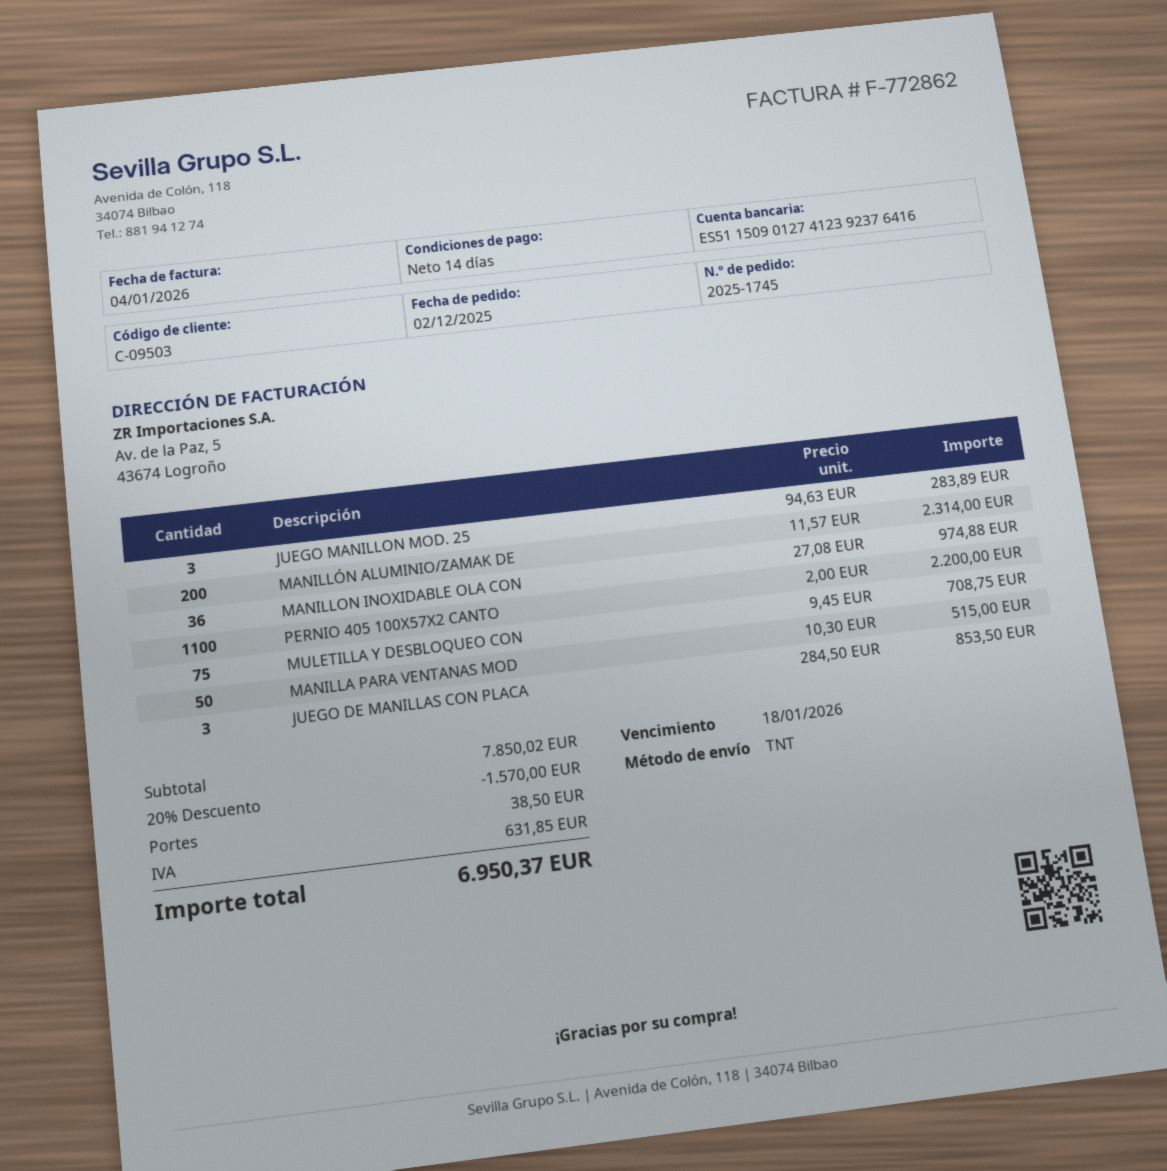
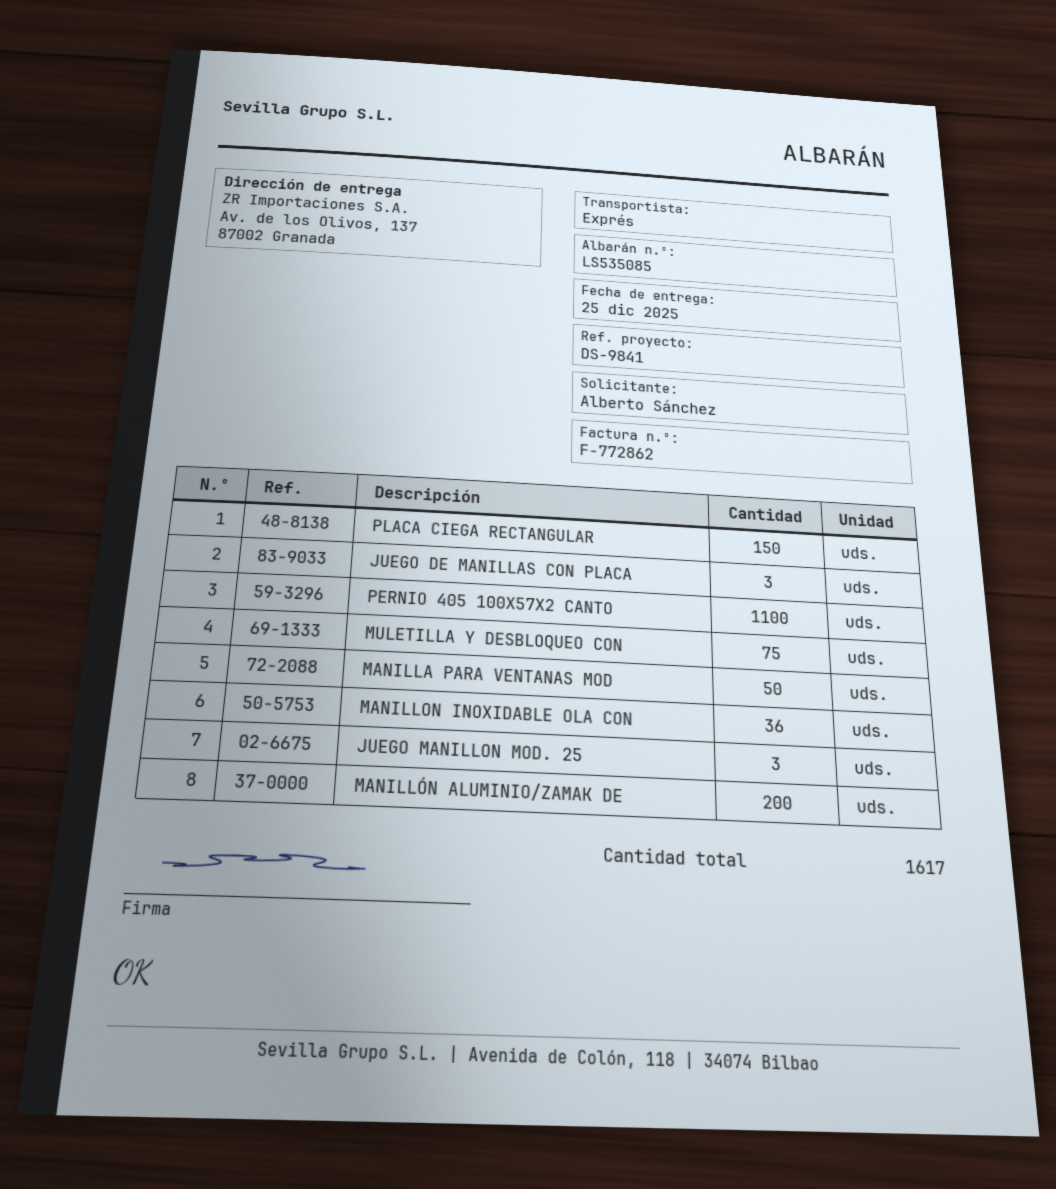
shipping method: TNT -> express
PLACA CIEGA RECTANGULAR: none -> 150

